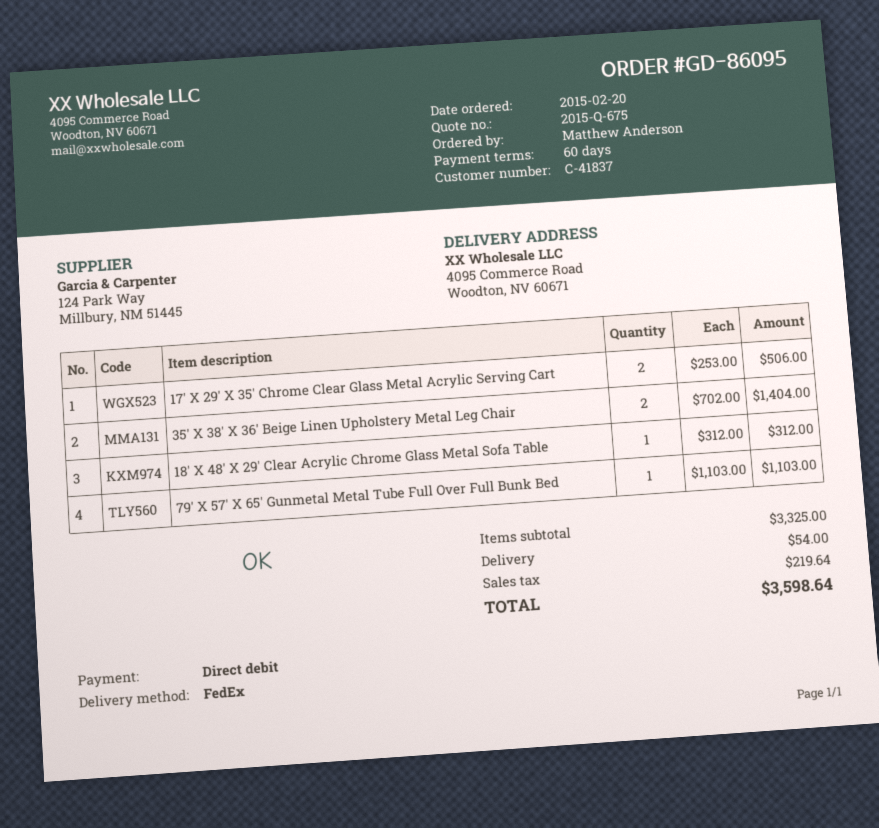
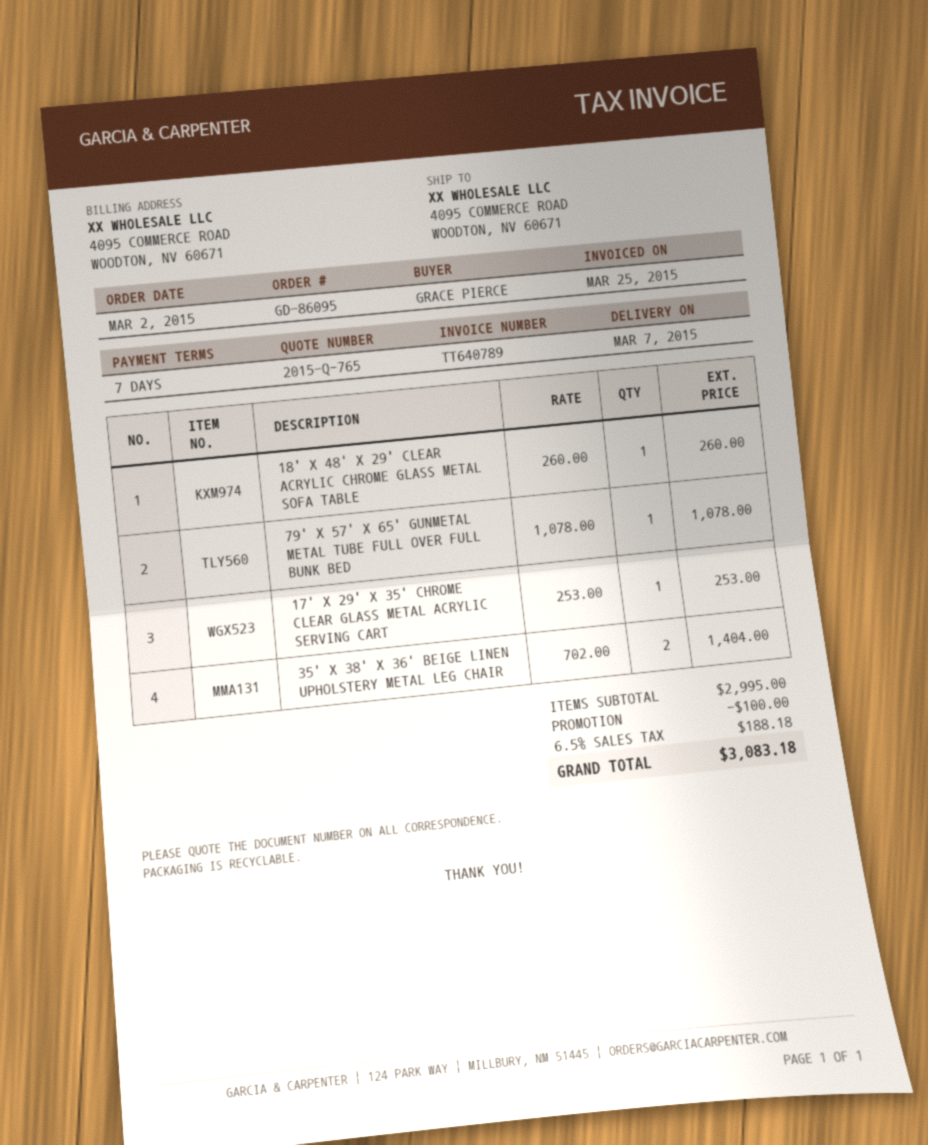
quote number: 2015-Q-675 -> 2015-Q-765
order date: 2015-02-20 -> 2015-03-02
payment terms: 60 days -> 7 days
ordered by: Matthew Anderson -> GRACE PIERCE
17' X 29' X 35' Chrome Clear Glass Metal Acrylic Serving Cart: 2 x 253.00 = 506.00 -> 1 x 253.00 = 253.00
18' X 48' X 29' Clear Acrylic Chrome Glass Metal Sofa Table: 1 x 312.00 = 312.00 -> 1 x 260.00 = 260.00
79' X 57' X 65' Gunmetal Metal Tube Full Over Full Bunk Bed: 1 x 1103.00 = 1103.00 -> 1 x 1078.00 = 1078.00
subtotal: 3325.00 -> 2995.00
discount: none -> 100.00
shipping: 54.00 -> none
tax: 219.64 -> 188.18
total: 3598.64 -> 3083.18

